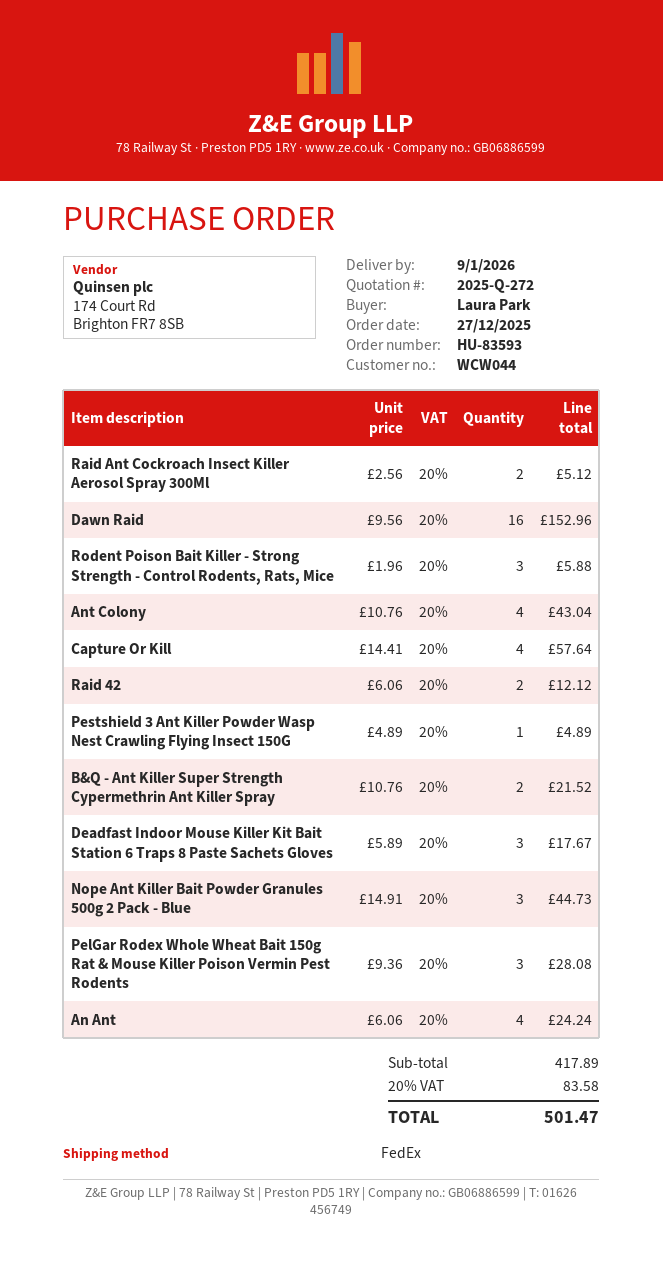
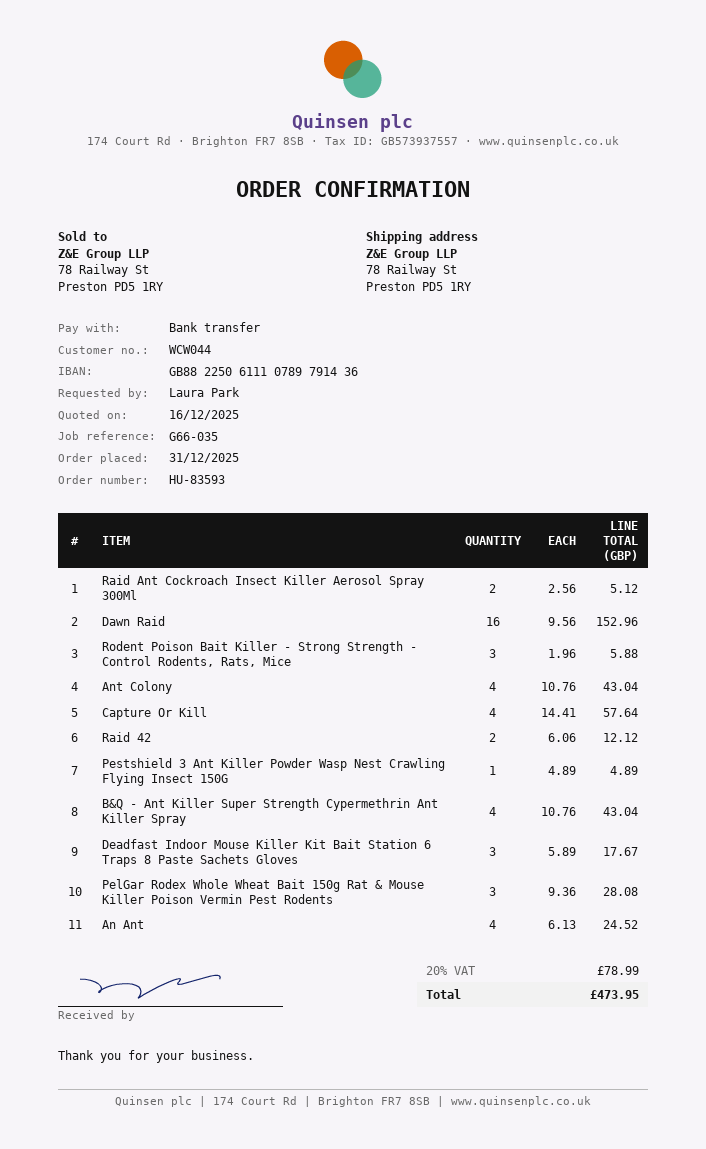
order date: 2025-12-27 -> 2025-12-31
B&Q - Ant Killer Super Strength Cypermethrin Ant Killer Spray: 2 x 10.76 = 21.52 -> 4 x 10.76 = 43.04
Nope Ant Killer Bait Powder Granules 500g 2 Pack - Blue: 3 x 14.91 = 44.73 -> none
An Ant: 4 x 6.06 = 24.24 -> 4 x 6.13 = 24.52
tax: 20% = 83.58 -> 20% = 78.99
total: 501.47 -> 473.95

